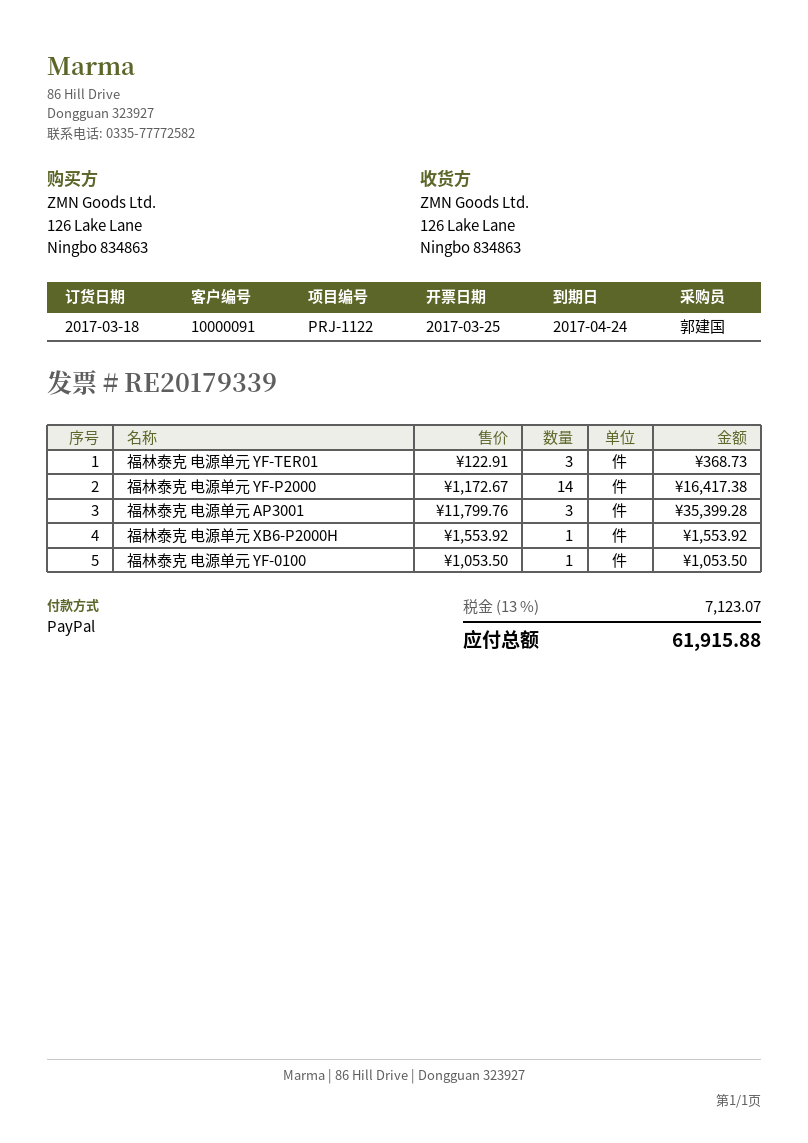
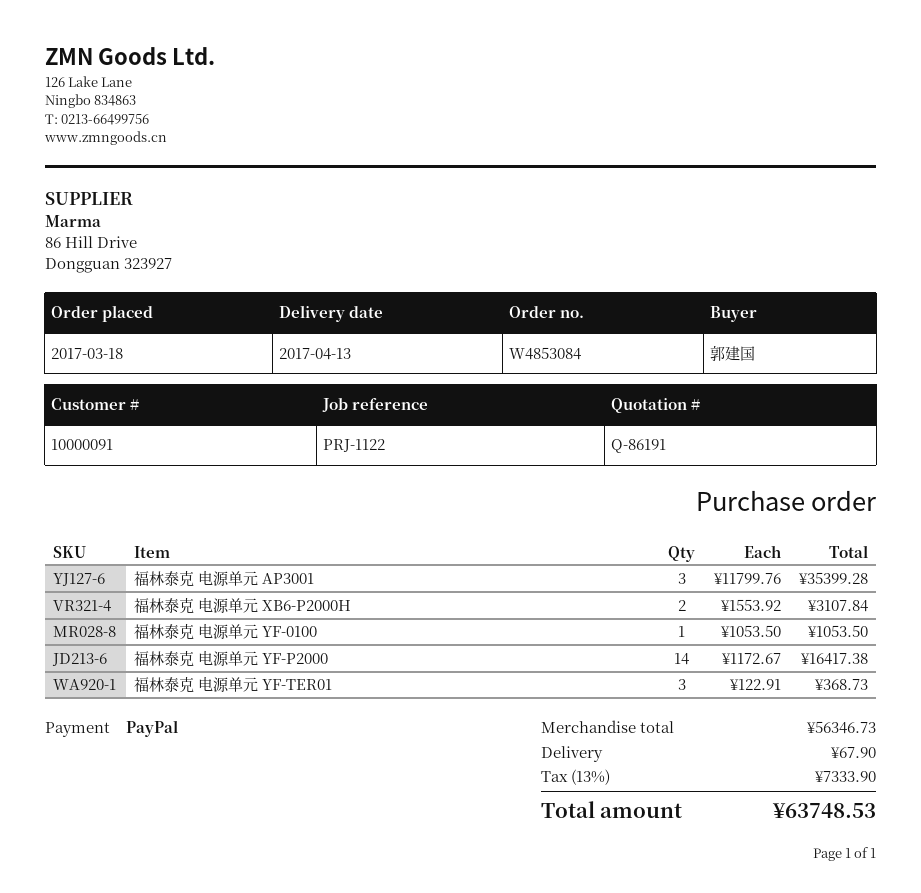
福林泰克 电源单元 XB6-P2000H: 1 x 1553.92 = 1553.92 -> 2 x 1553.92 = 3107.84
shipping: none -> 67.90
tax: 13% = 7123.07 -> 13% = 7333.90
total: 61915.88 -> 63748.53

